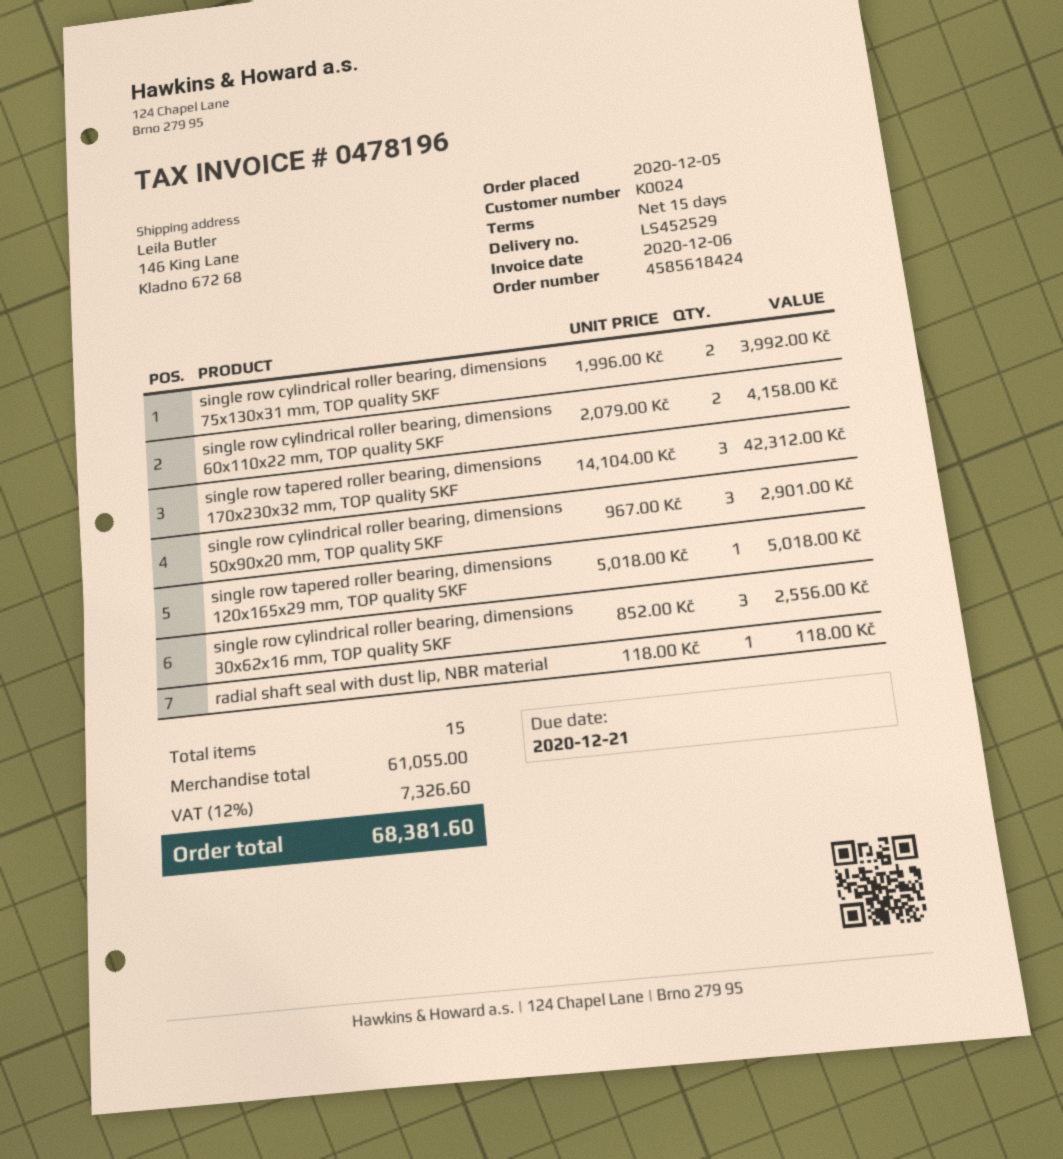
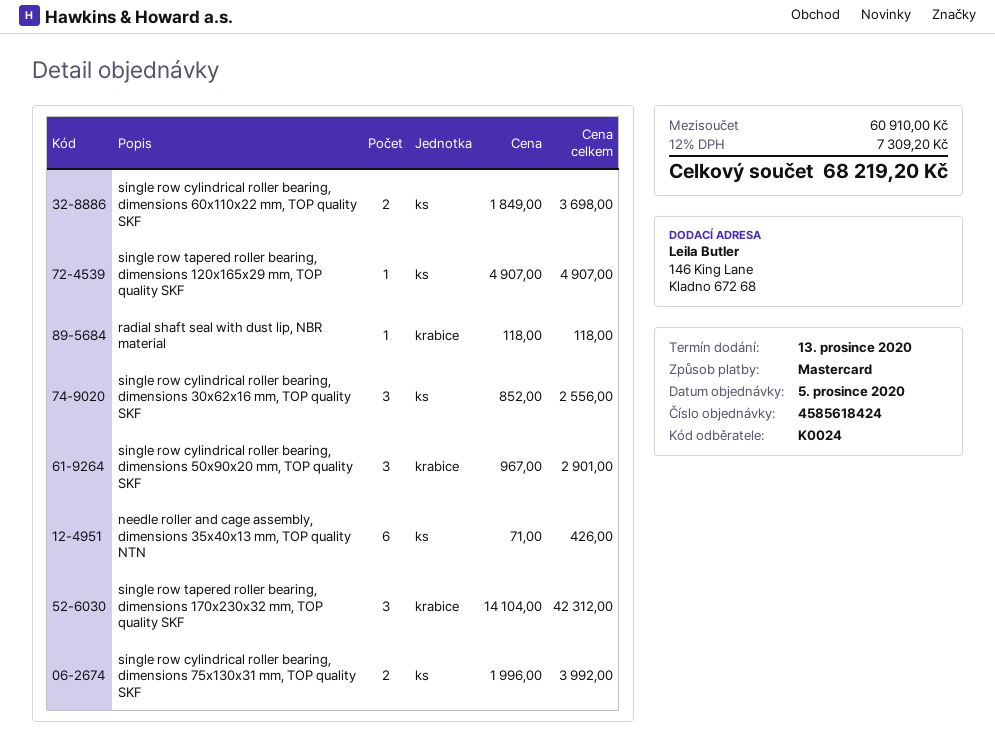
single row cylindrical roller bearing, dimensions 60x110x22 mm, TOP quality SKF: 2 x 2079.00 = 4158.00 -> 2 x 1849.00 = 3698.00
single row tapered roller bearing, dimensions 120x165x29 mm, TOP quality SKF: 1 x 5018.00 = 5018.00 -> 1 x 4907.00 = 4907.00
needle roller and cage assembly, dimensions 35x40x13 mm, TOP quality NTN: none -> 6 x 71.00 = 426.00
subtotal: 61055.00 -> 60910.00
tax: 12% = 7326.60 -> 12% = 7309.20
total: 68381.60 -> 68219.20

